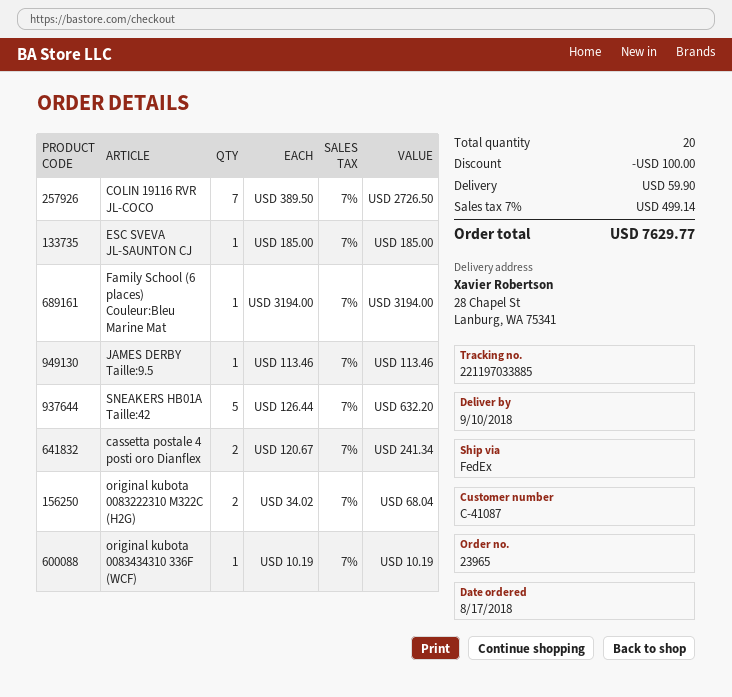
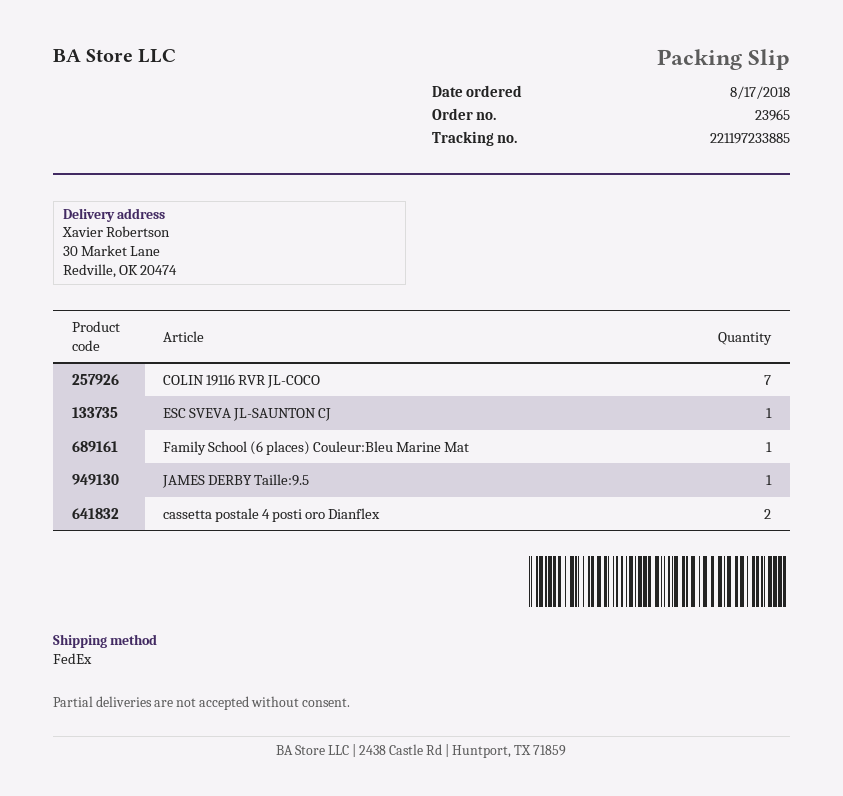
tracking number: 221197033885 -> 221197233885
ship to: 28 Chapel St, Lanburg, WA 75341 -> 30 Market Lane, Redville, OK 20474
SNEAKERS HB01A Taille:42: 5 -> none
original kubota 0083222310 M322C (H2G): 2 -> none
original kubota 0083434310 336F (WCF): 1 -> none

